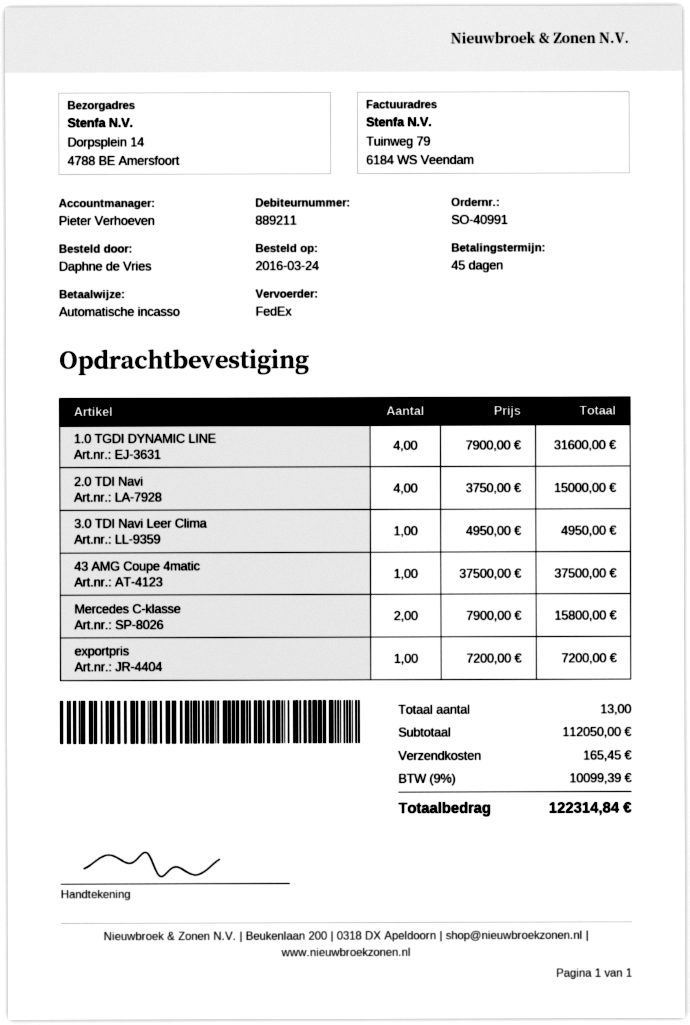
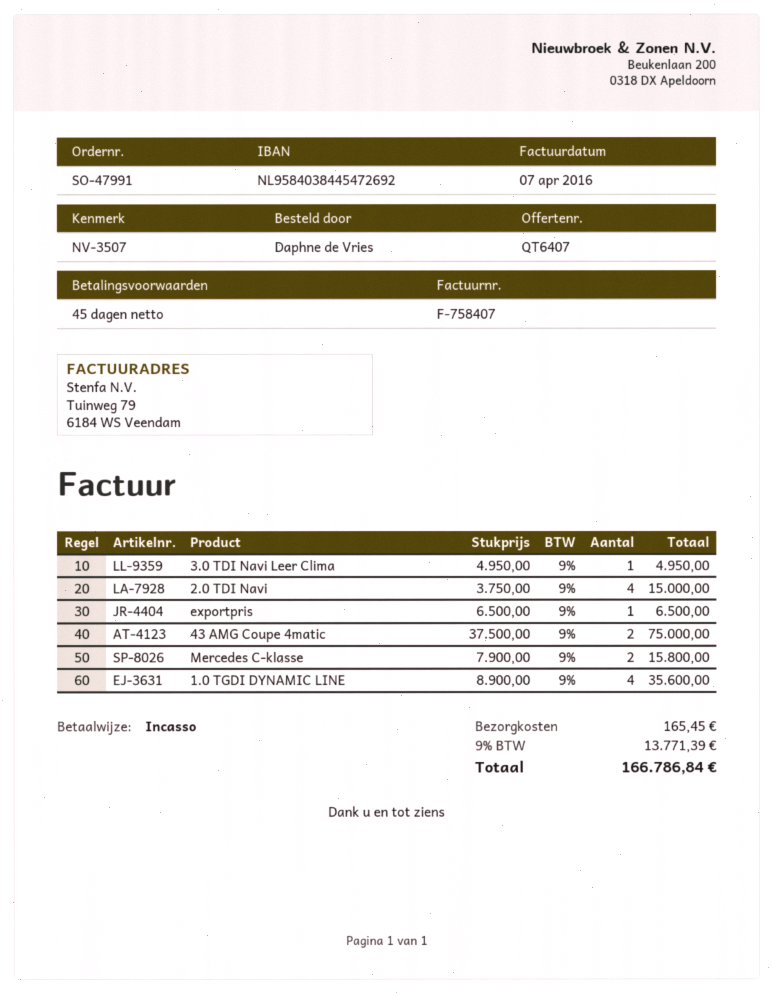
order number: SO-40991 -> SO-47991
1.0 TGDI DYNAMIC LINE: 4 x 7900.00 = 31600.00 -> 4 x 8900.00 = 35600.00
43 AMG Coupe 4matic: 1 x 37500.00 = 37500.00 -> 2 x 37500.00 = 75000.00
exportpris: 1 x 7200.00 = 7200.00 -> 1 x 6500.00 = 6500.00
tax: 9% = 10099.39 -> 9% = 13771.39
total: 122314.84 -> 166786.84

